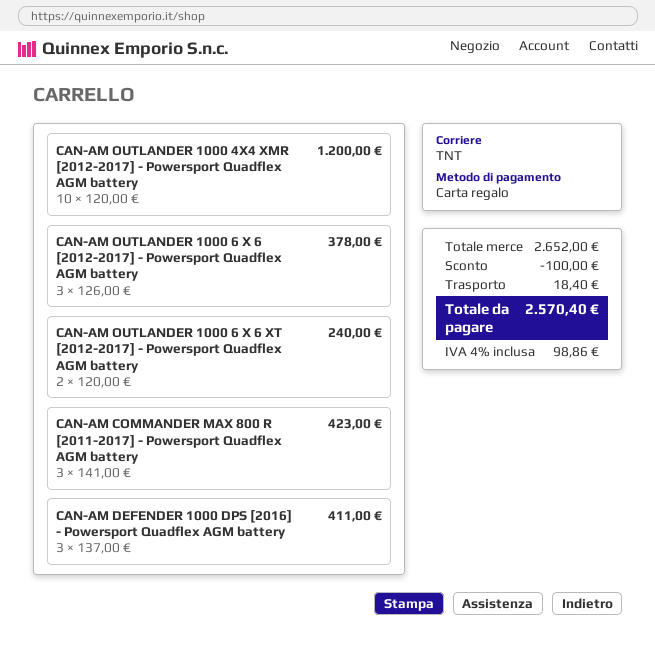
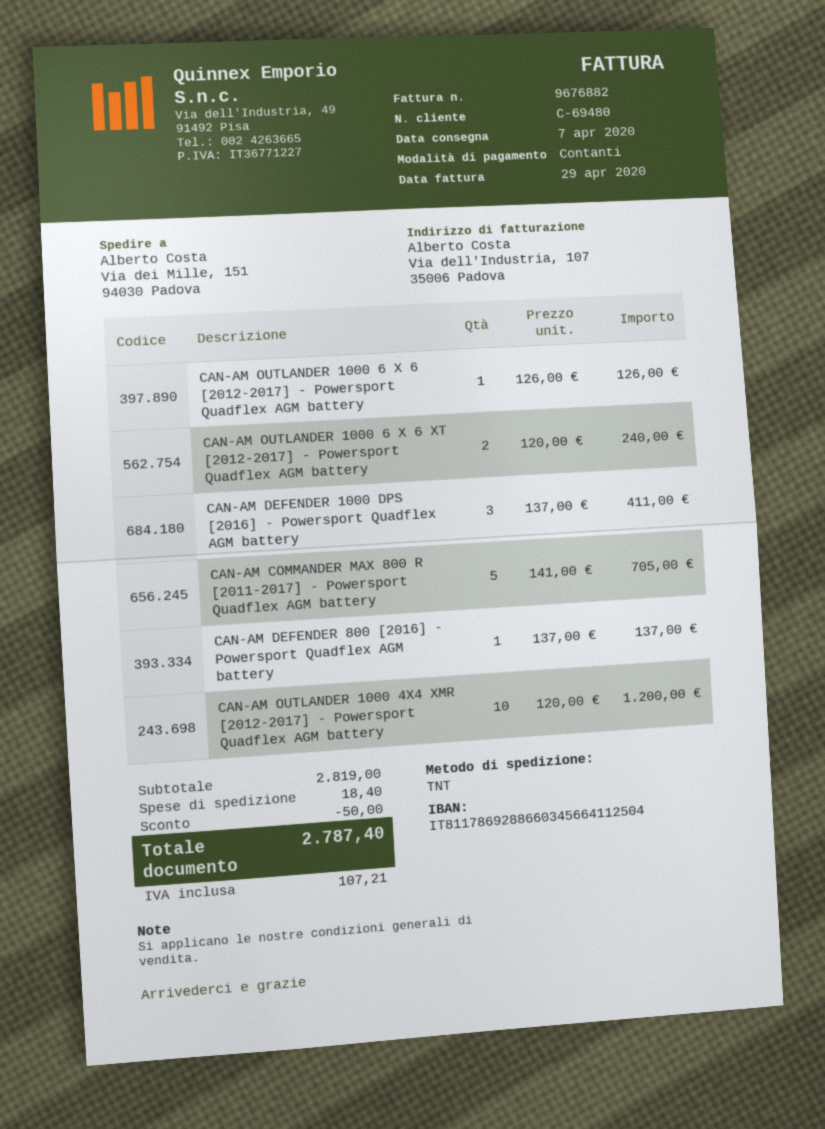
payment method: gift card -> cash
CAN-AM OUTLANDER 1000 6 X 6 [2012-2017] - Powersport Quadflex AGM battery: 3 x 126.00 = 378.00 -> 1 x 126.00 = 126.00
CAN-AM COMMANDER MAX 800 R [2011-2017] - Powersport Quadflex AGM battery: 3 x 141.00 = 423.00 -> 5 x 141.00 = 705.00
CAN-AM DEFENDER 800 [2016] - Powersport Quadflex AGM battery: none -> 1 x 137.00 = 137.00
subtotal: 2652.00 -> 2819.00
discount: 100.00 -> 50.00
tax: 98.86 -> 107.21
total: 2570.40 -> 2787.40

